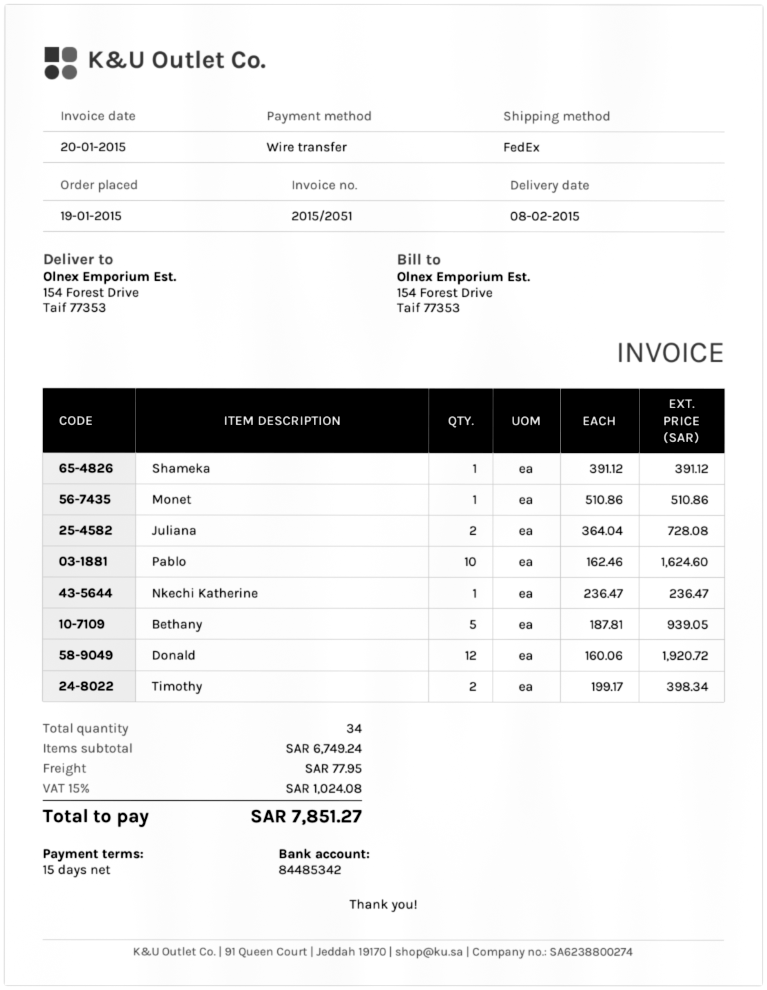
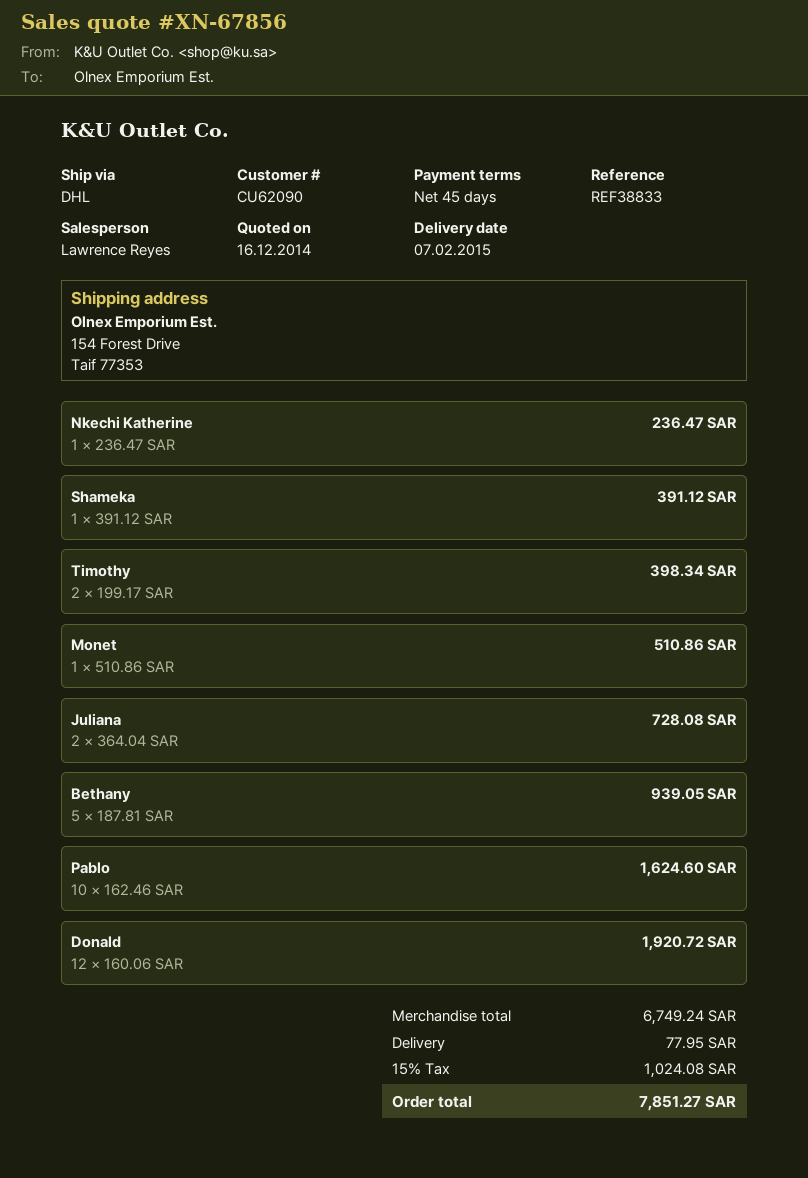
delivery date: 2015-02-08 -> 2015-02-07
payment terms: 15 days -> 45 days
shipping method: FedEx -> DHL

